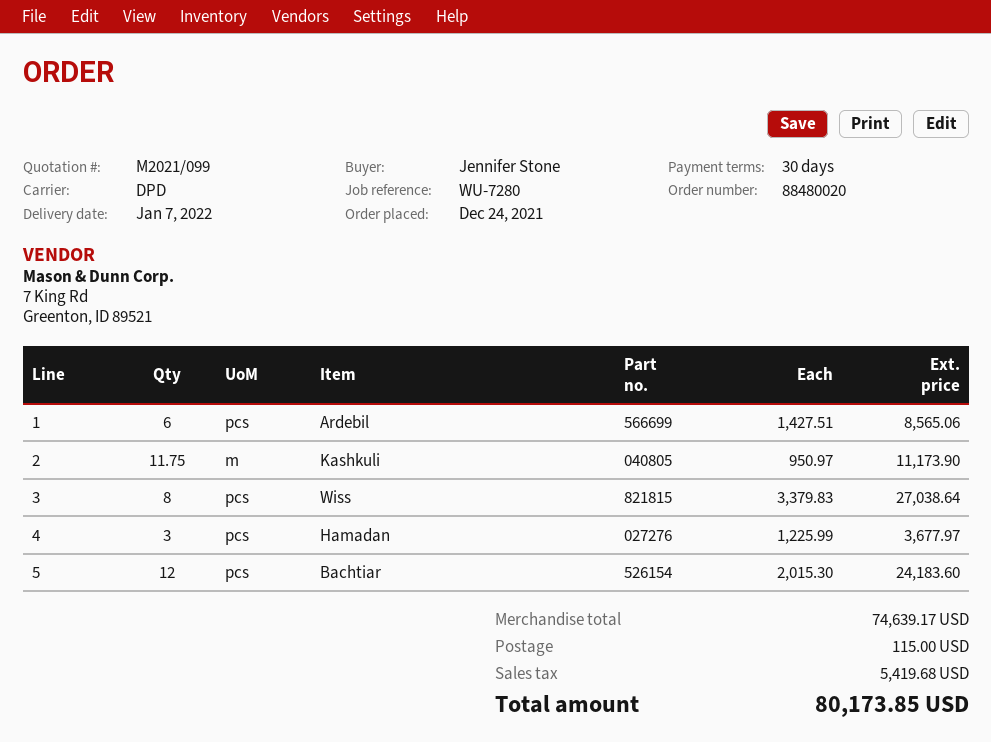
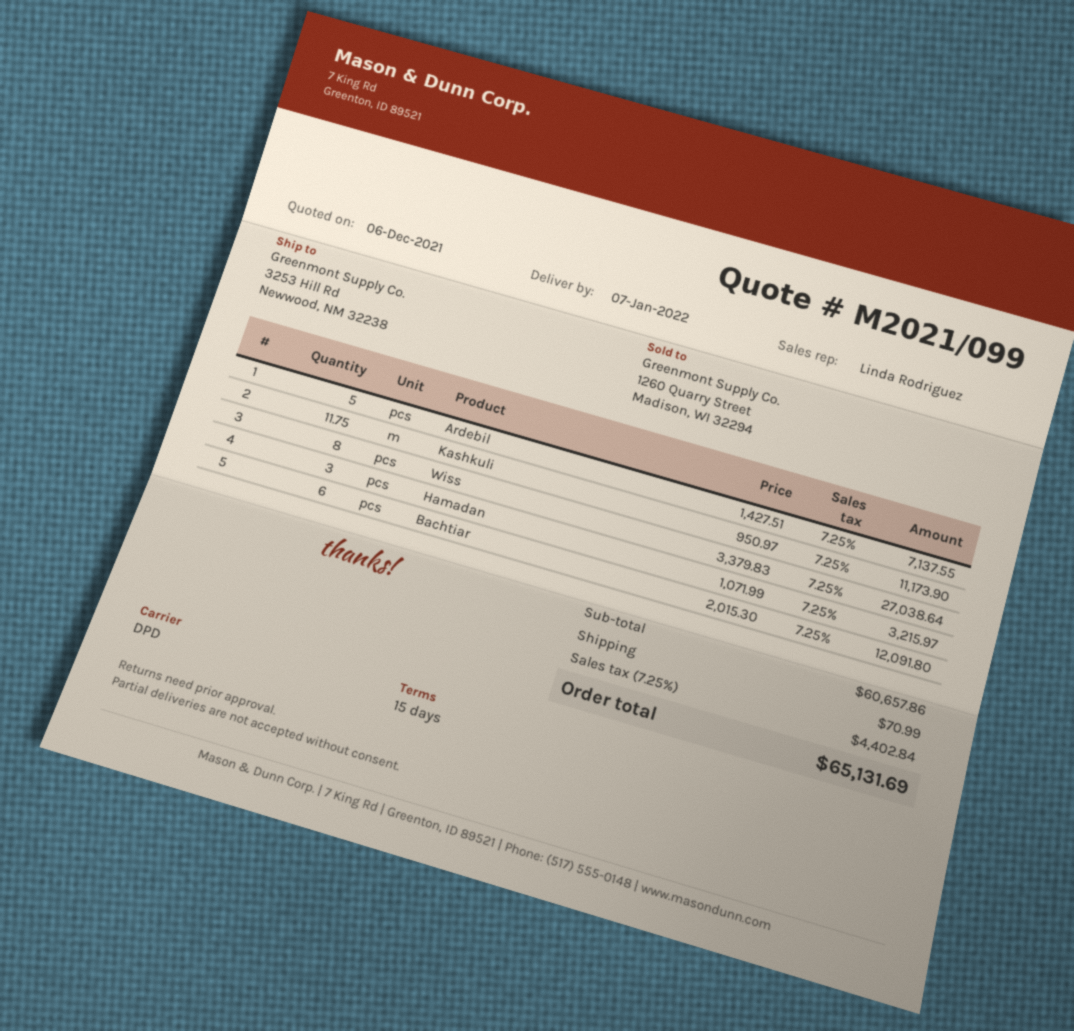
payment terms: 30 days -> 15 days
Ardebil: 6 x 1427.51 = 8565.06 -> 5 x 1427.51 = 7137.55
Hamadan: 3 x 1225.99 = 3677.97 -> 3 x 1071.99 = 3215.97
Bachtiar: 12 x 2015.30 = 24183.60 -> 6 x 2015.30 = 12091.80
subtotal: 74639.17 -> 60657.86
shipping: 115.00 -> 70.99
tax: 5419.68 -> 4402.84
total: 80173.85 -> 65131.69

